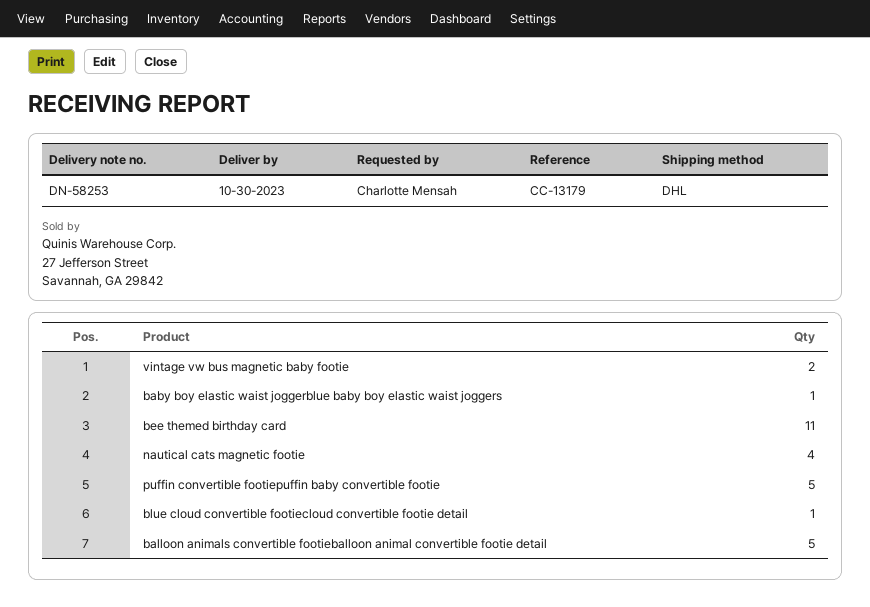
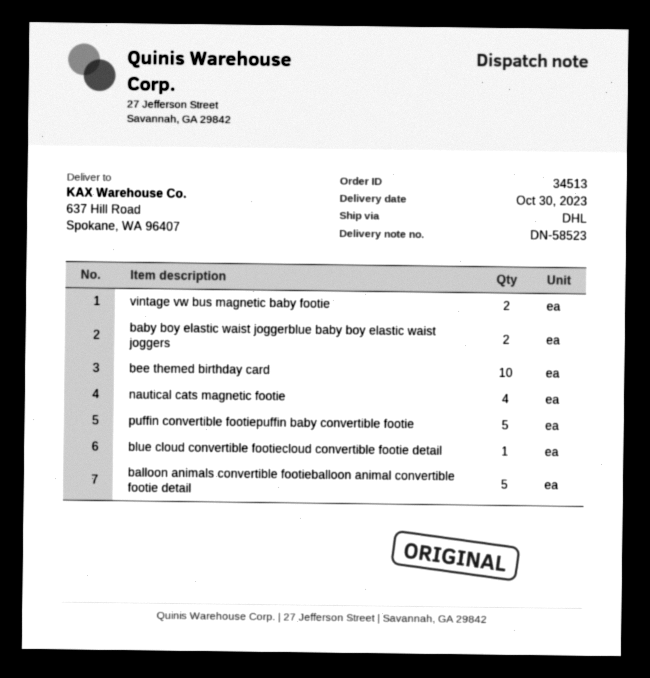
delivery note number: DN-58253 -> DN-58523
baby boy elastic waist joggerblue baby boy elastic waist joggers: 1 -> 2
bee themed birthday card: 11 -> 10

